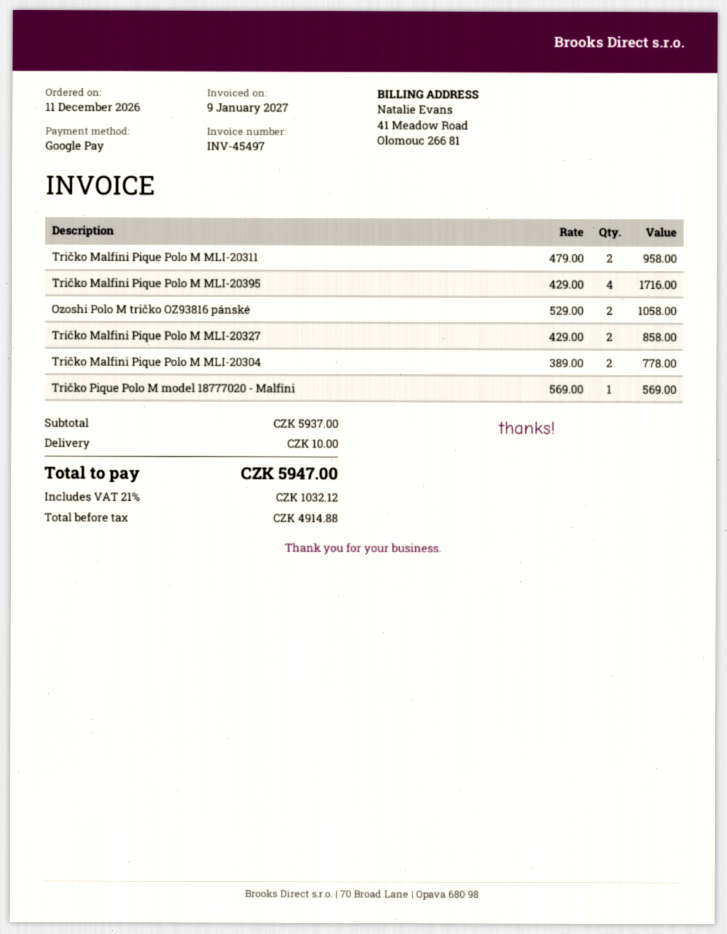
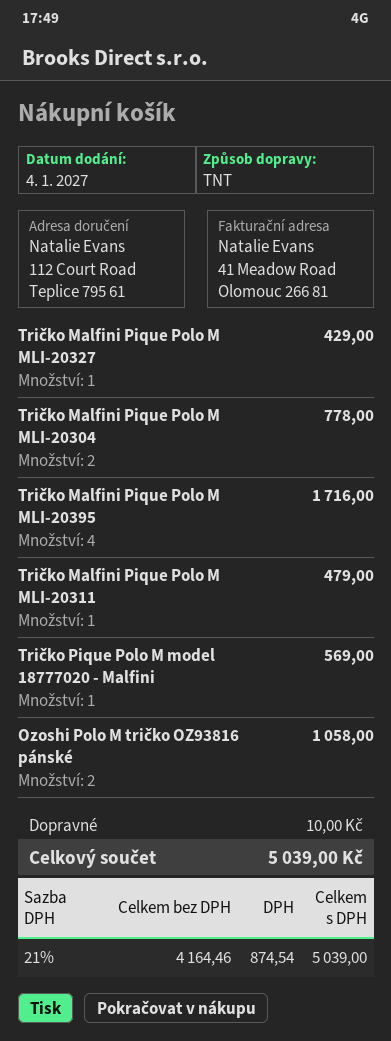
Tričko Malfini Pique Polo M MLI-20311: 2 for 958.00 -> 1 for 479.00
Tričko Malfini Pique Polo M MLI-20327: 2 for 858.00 -> 1 for 429.00
net: 4914.88 -> 4164.46
tax: 21% = 1032.12 -> 21% = 874.54
total: 5947.00 -> 5039.00

